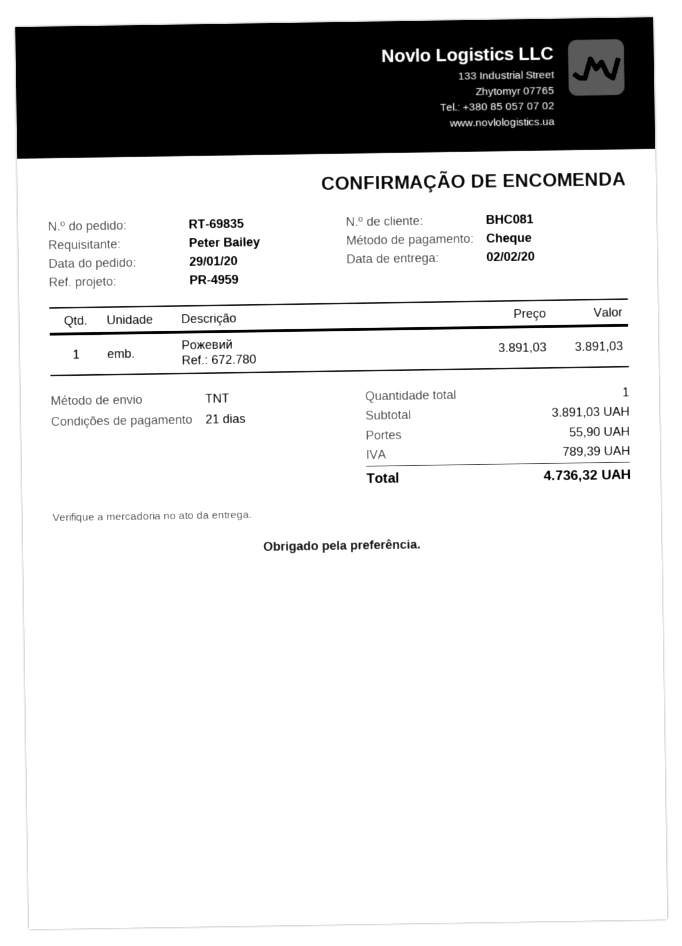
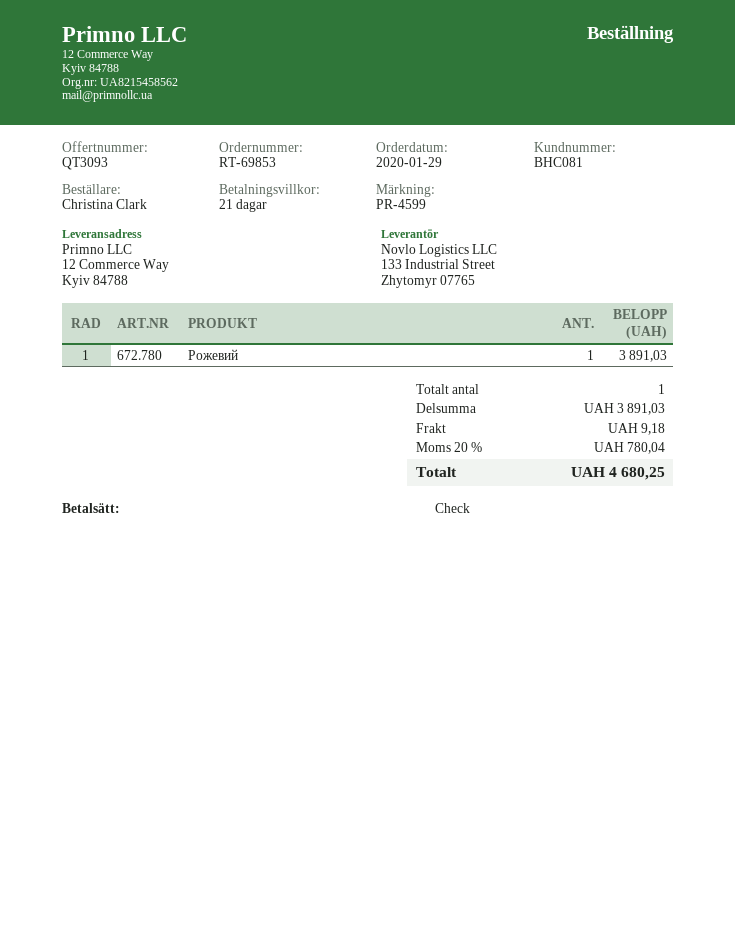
order number: RT-69835 -> RT-69853
reference: PR-4959 -> PR-4599
ordered by: Peter Bailey -> Christina Clark
shipping: 55.90 -> 9.18
tax: 789.39 -> 780.04
total: 4736.32 -> 4680.25

